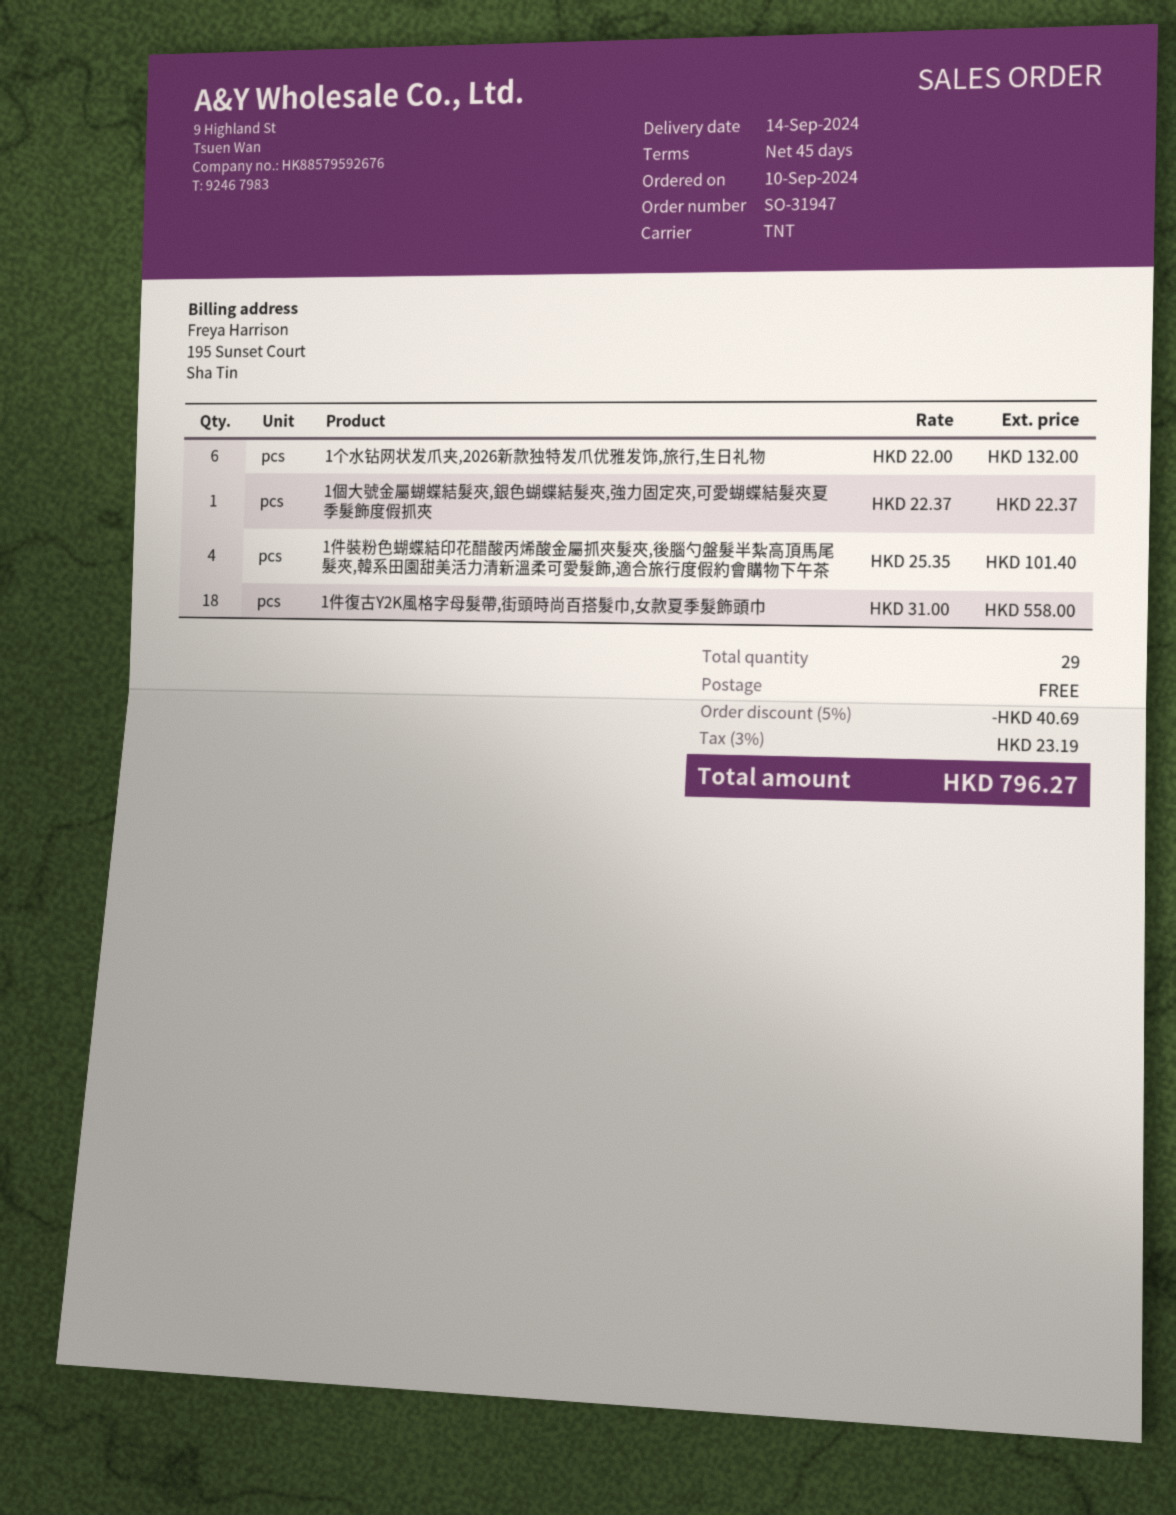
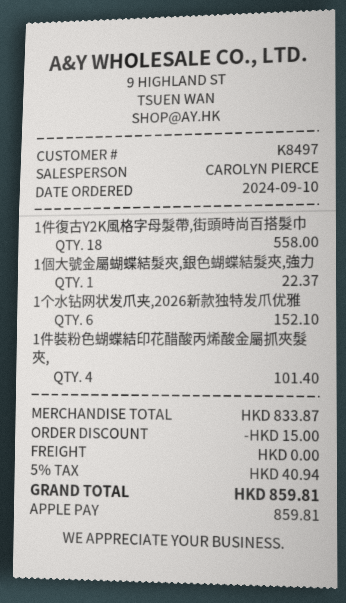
1个水钻网状发爪夹,2026新款独特发爪优雅发饰,旅行,生日礼物: 6 for 132.00 -> 6 for 152.10
discount: 40.69 -> 15.00
tax: 3% = 23.19 -> 5% = 40.94
total: 796.27 -> 859.81

